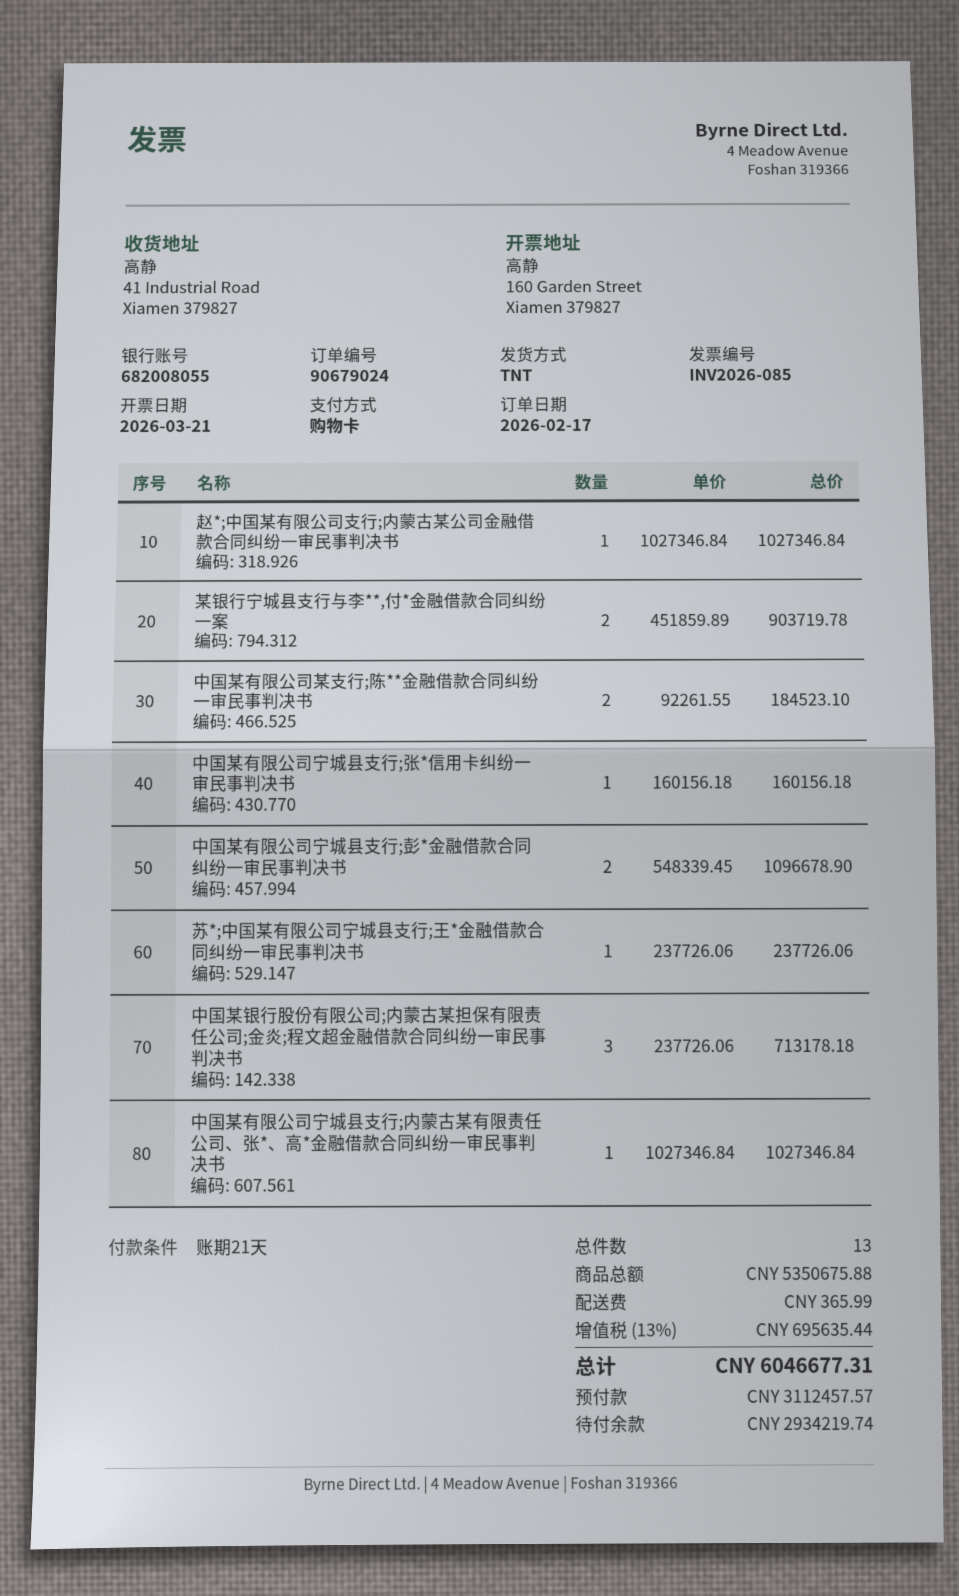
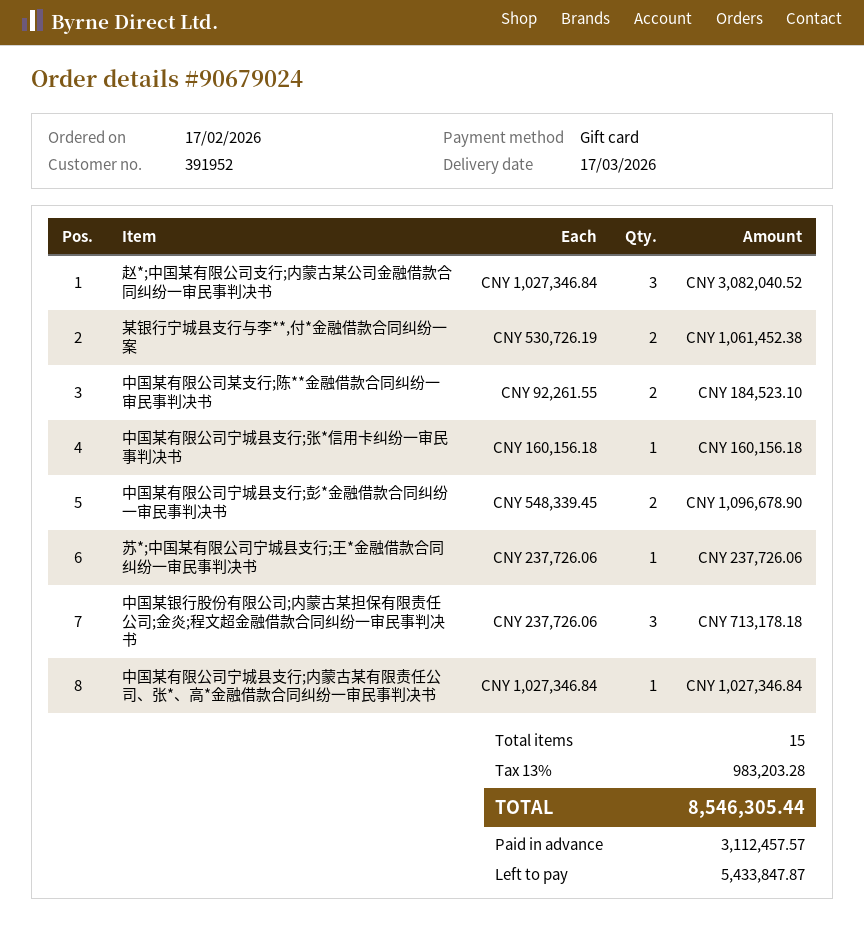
赵*;中国某有限公司支行;内蒙古某公司金融借款合同纠纷一审民事判决书: 1 x 1027346.84 = 1027346.84 -> 3 x 1027346.84 = 3082040.52
某银行宁城县支行与李**,付*金融借款合同纠纷一案: 2 x 451859.89 = 903719.78 -> 2 x 530726.19 = 1061452.38
total quantity: 13 -> 15
shipping: 365.99 -> none
tax: 13% = 695635.44 -> 13% = 983203.28
total: 6046677.31 -> 8546305.44
balance: 2934219.74 -> 5433847.87

